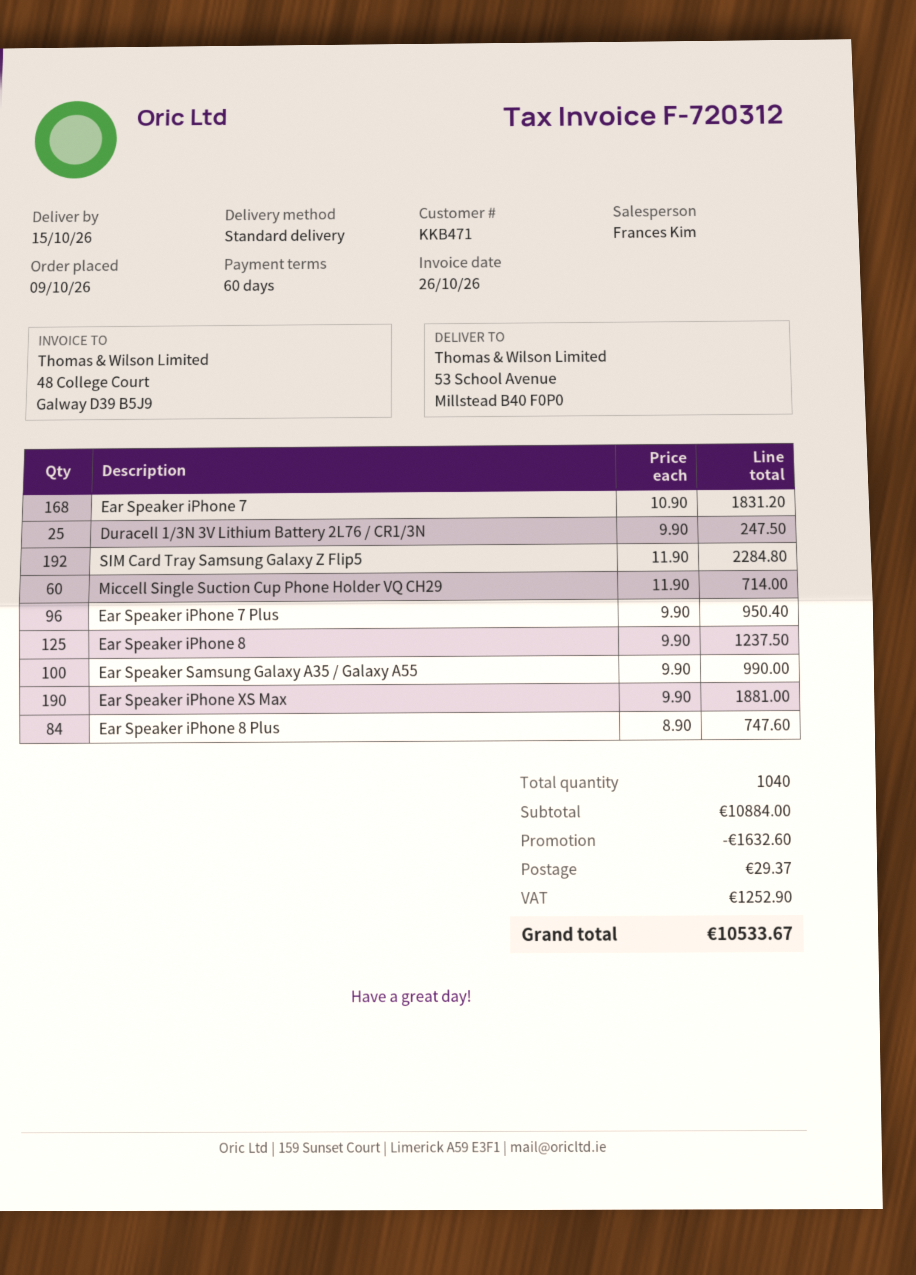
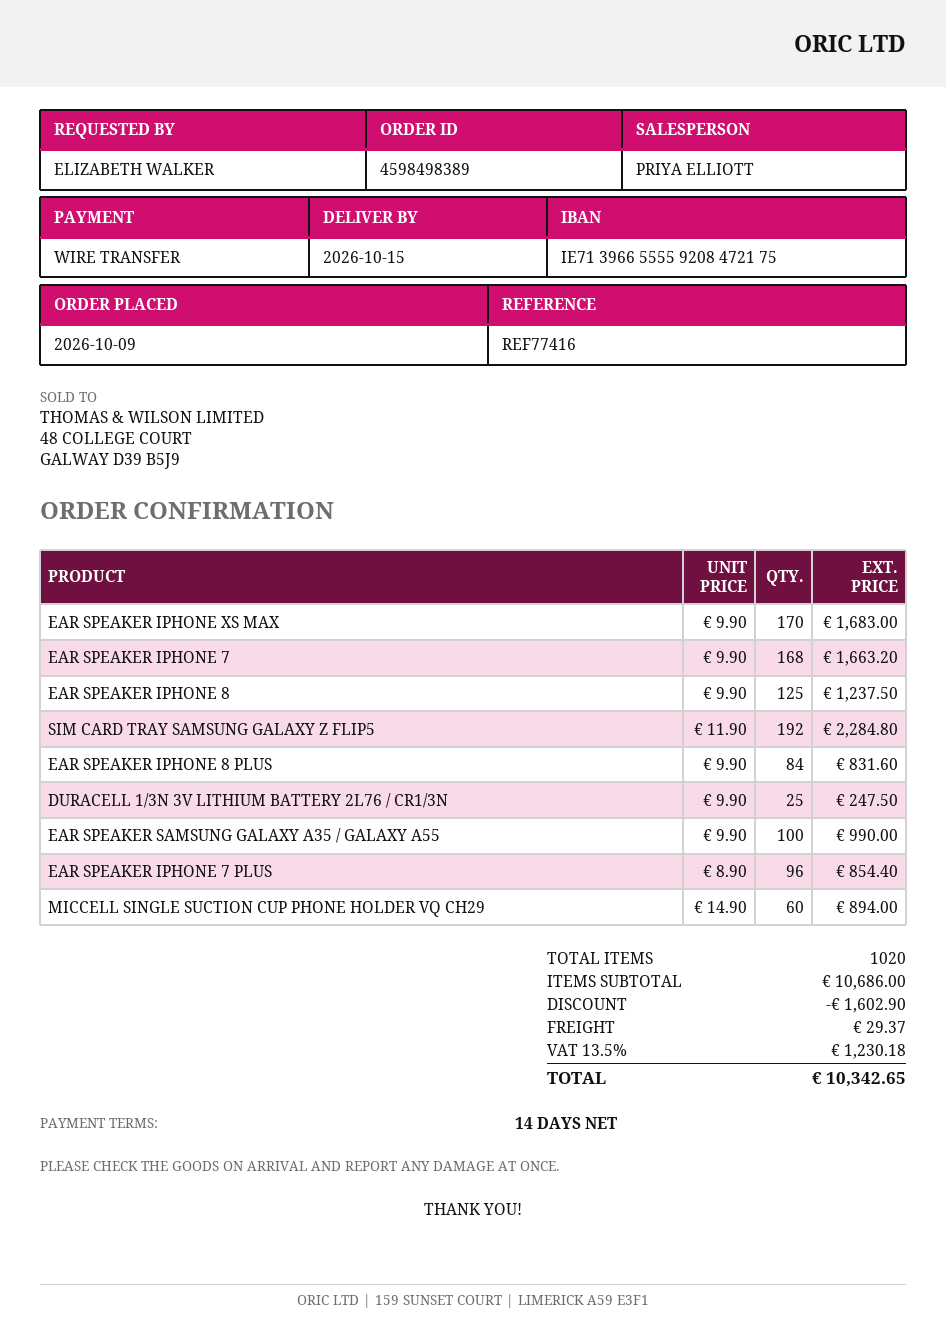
payment terms: 60 days -> 14 days
sales rep: Frances Kim -> PRIYA ELLIOTT
Ear Speaker iPhone 7: 168 x 10.90 = 1831.20 -> 168 x 9.90 = 1663.20
Miccell Single Suction Cup Phone Holder VQ CH29: 60 x 11.90 = 714.00 -> 60 x 14.90 = 894.00
Ear Speaker iPhone 7 Plus: 96 x 9.90 = 950.40 -> 96 x 8.90 = 854.40
Ear Speaker iPhone XS Max: 190 x 9.90 = 1881.00 -> 170 x 9.90 = 1683.00
Ear Speaker iPhone 8 Plus: 84 x 8.90 = 747.60 -> 84 x 9.90 = 831.60
total quantity: 1040 -> 1020
subtotal: 10884.00 -> 10686.00
discount: 1632.60 -> 1602.90
tax: 1252.90 -> 1230.18
total: 10533.67 -> 10342.65

